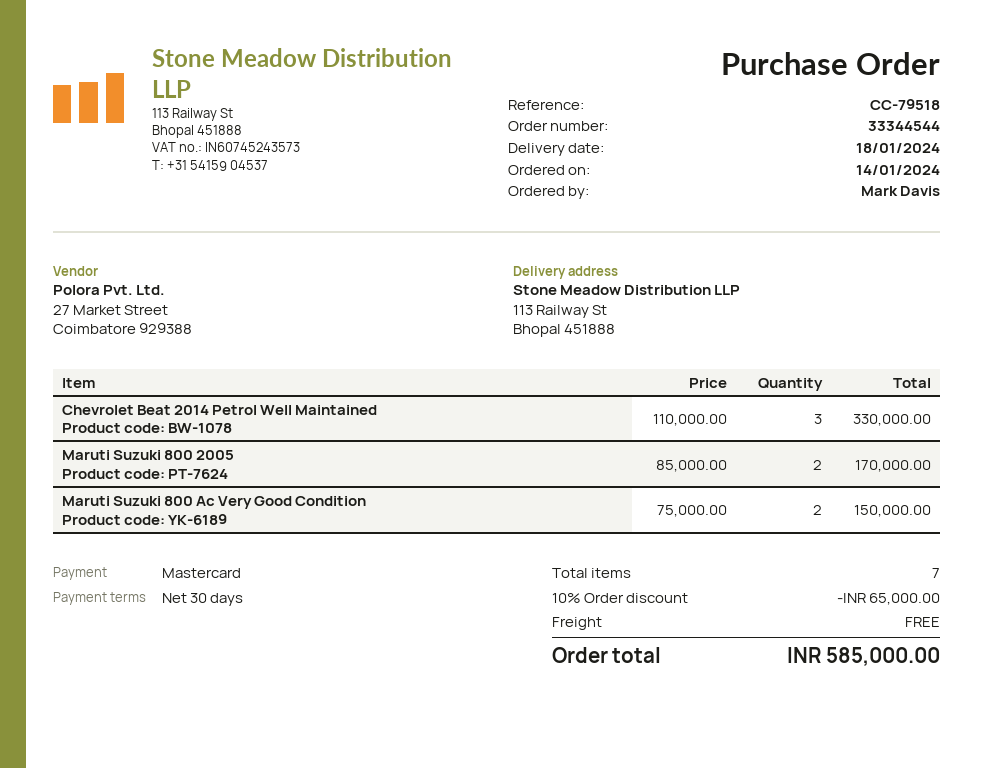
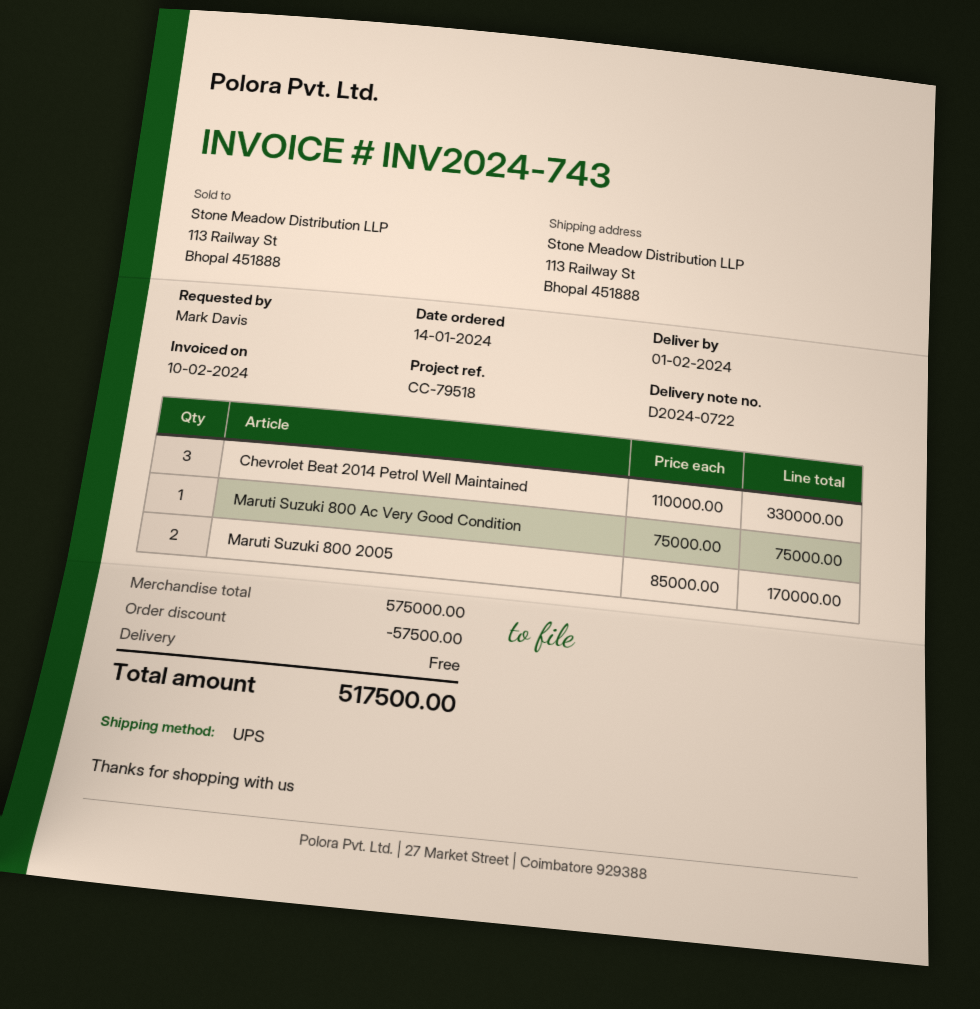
delivery date: 2024-01-18 -> 2024-02-01
Maruti Suzuki 800 Ac Very Good Condition: 2 x 75000.00 = 150000.00 -> 1 x 75000.00 = 75000.00
discount: 65000.00 -> 57500.00
total: 585000.00 -> 517500.00

